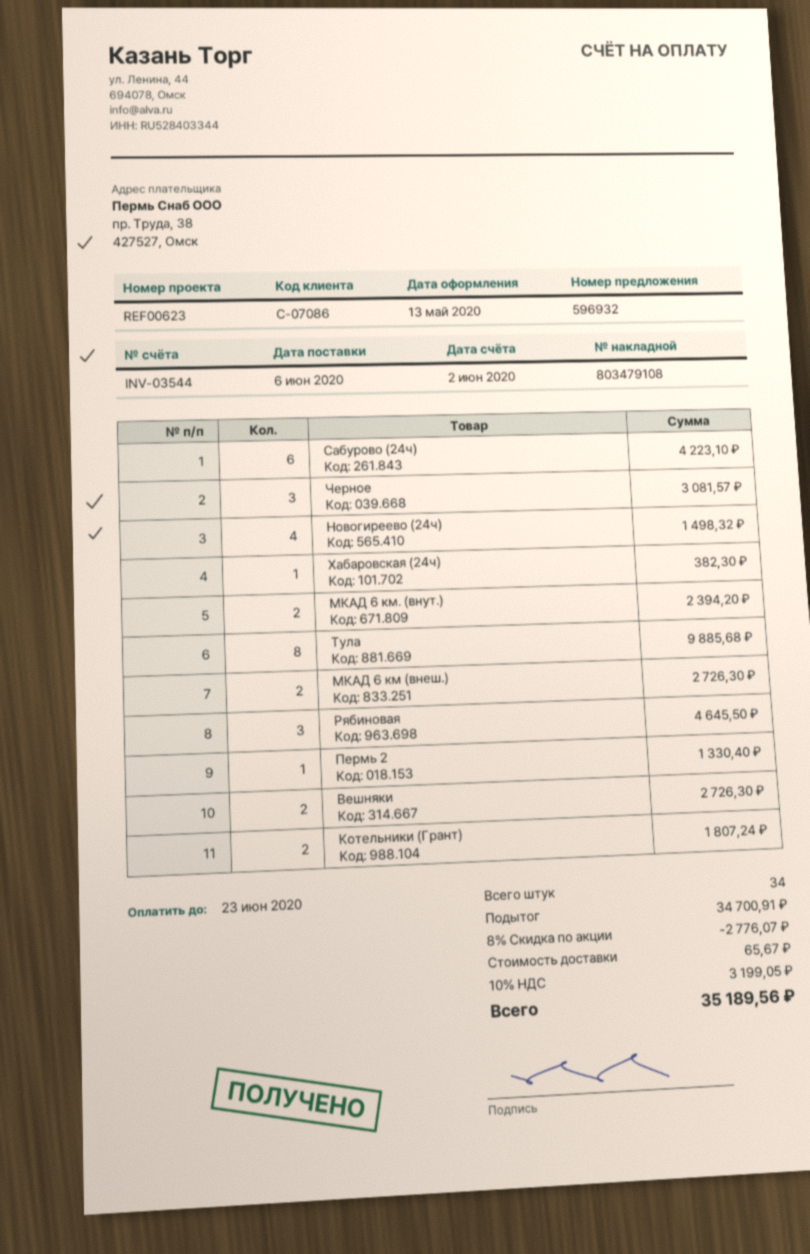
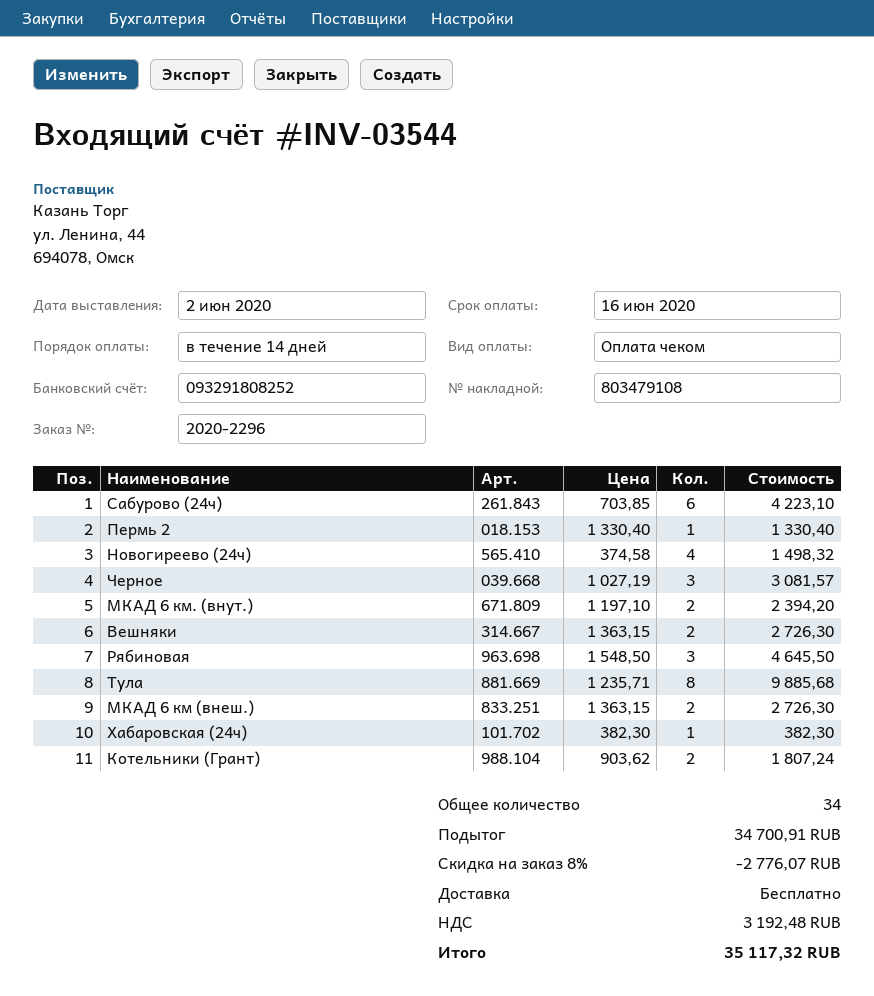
due date: 2020-06-23 -> 2020-06-16
shipping: 65.67 -> 0.00
tax: 3199.05 -> 3192.48
total: 35189.56 -> 35117.32

